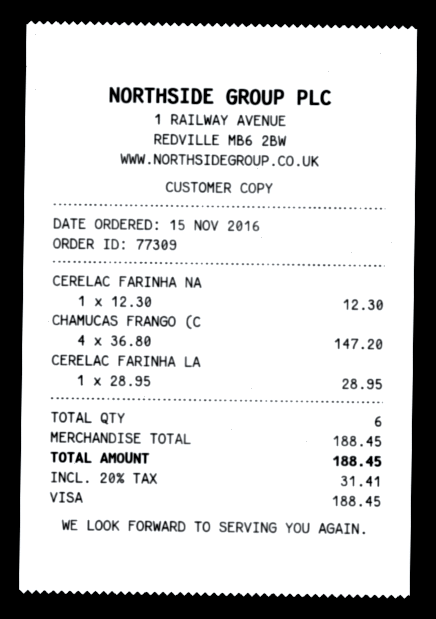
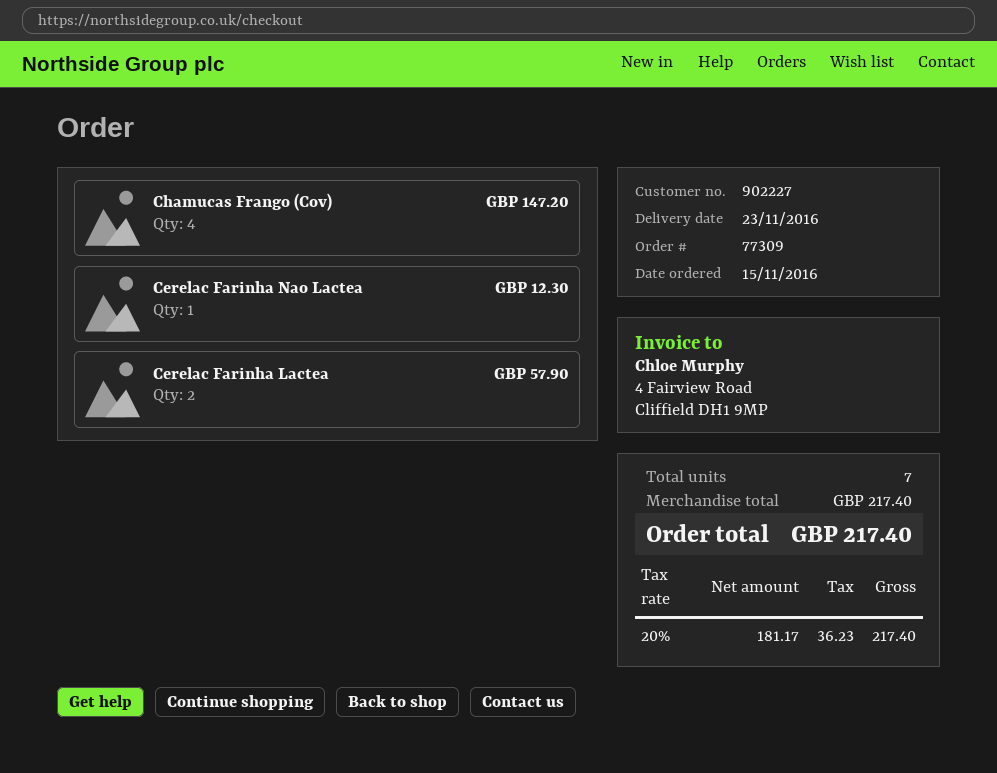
CERELAC FARINHA LA: 1 for 28.95 -> 2 for 57.90
total quantity: 6 -> 7
subtotal: 188.45 -> 217.40
tax: 20% = 31.41 -> 20% = 36.23
total: 188.45 -> 217.40

